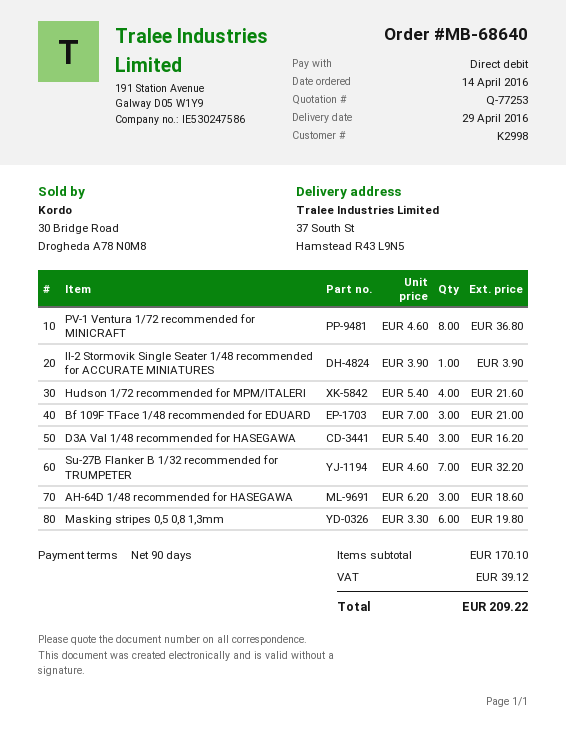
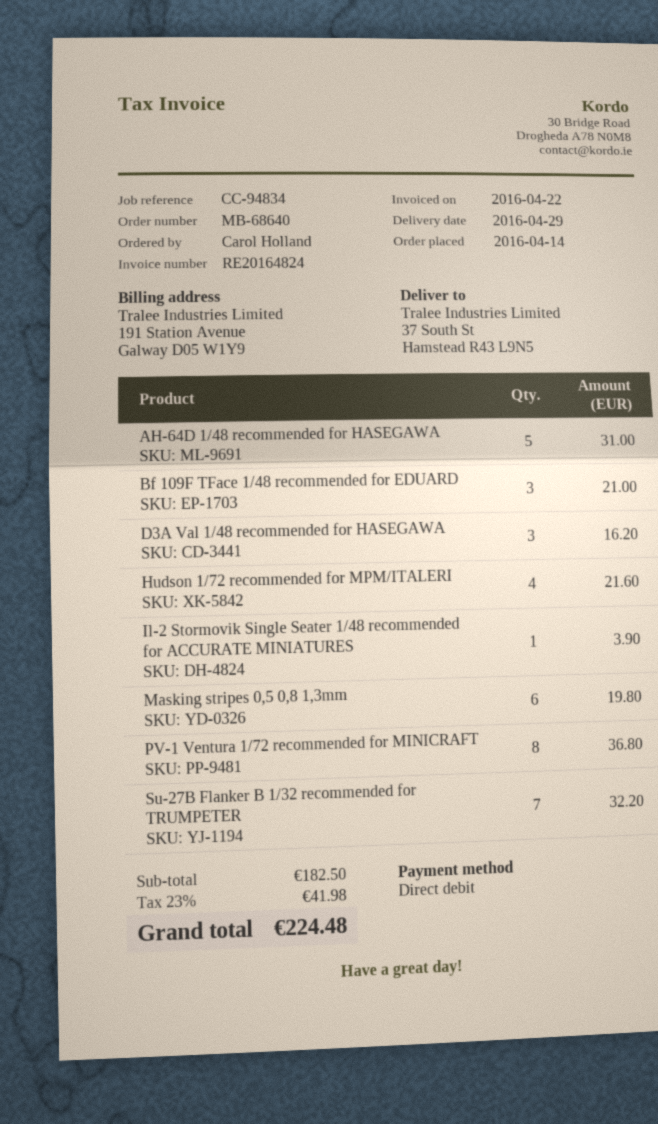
AH-64D 1/48 recommended for HASEGAWA: 3 for 18.60 -> 5 for 31.00
subtotal: 170.10 -> 182.50
tax: 39.12 -> 41.98
total: 209.22 -> 224.48

